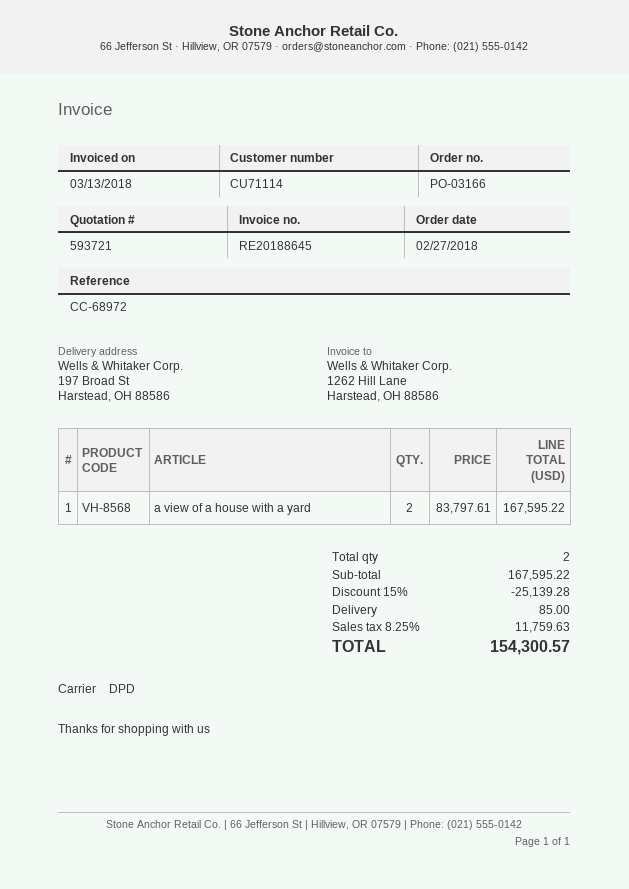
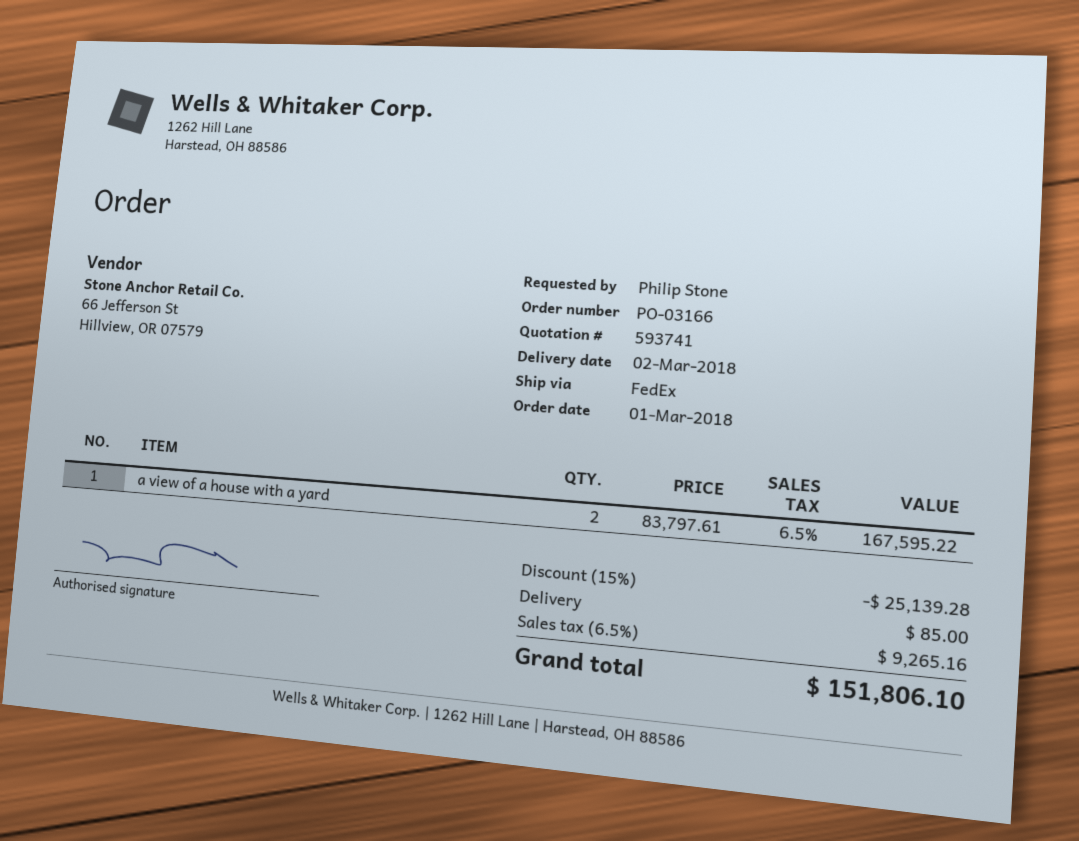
quote number: 593721 -> 593741
order date: 2018-02-27 -> 2018-03-01
shipping method: DPD -> FedEx
tax: 8.25% = 11759.63 -> 6.5% = 9265.16
total: 154300.57 -> 151806.10

